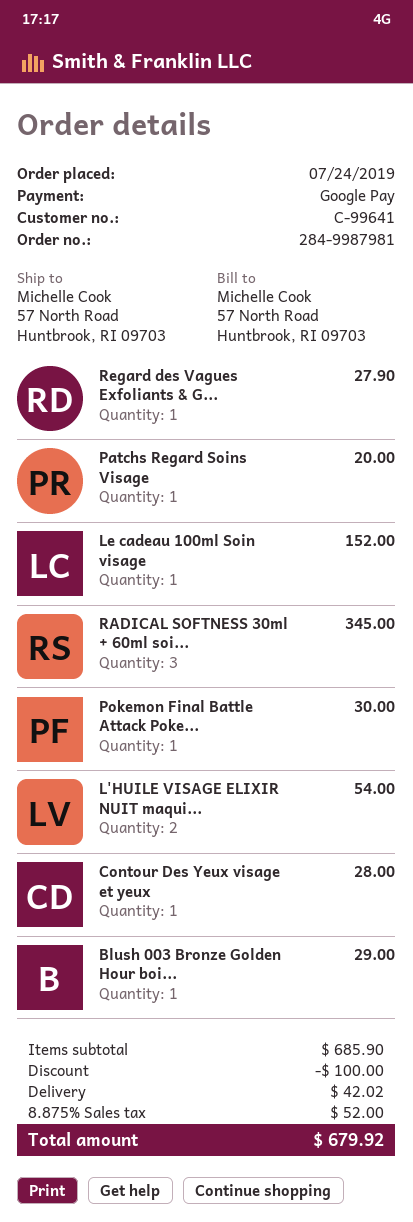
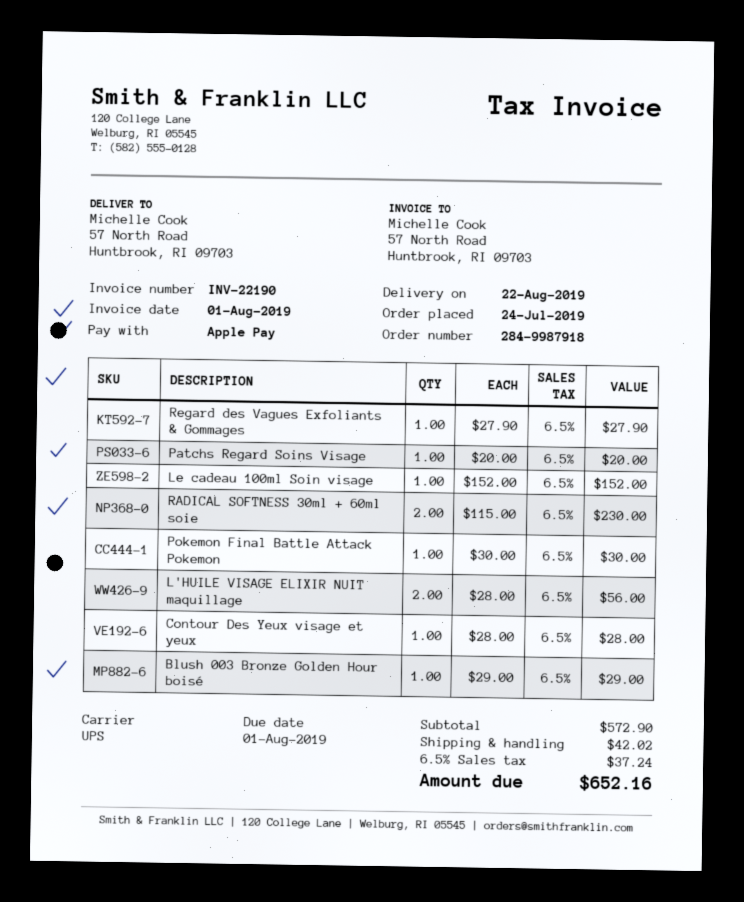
order number: 284-9987981 -> 284-9987918
payment method: Google Pay -> Apple Pay
RADICAL SOFTNESS 30ml + 60ml soi...: 3 for 345.00 -> 2 for 230.00
L'HUILE VISAGE ELIXIR NUIT maqui...: 2 for 54.00 -> 2 for 56.00
subtotal: 685.90 -> 572.90
discount: 100.00 -> none
tax: 8.875% = 52.00 -> 6.5% = 37.24
total: 679.92 -> 652.16

